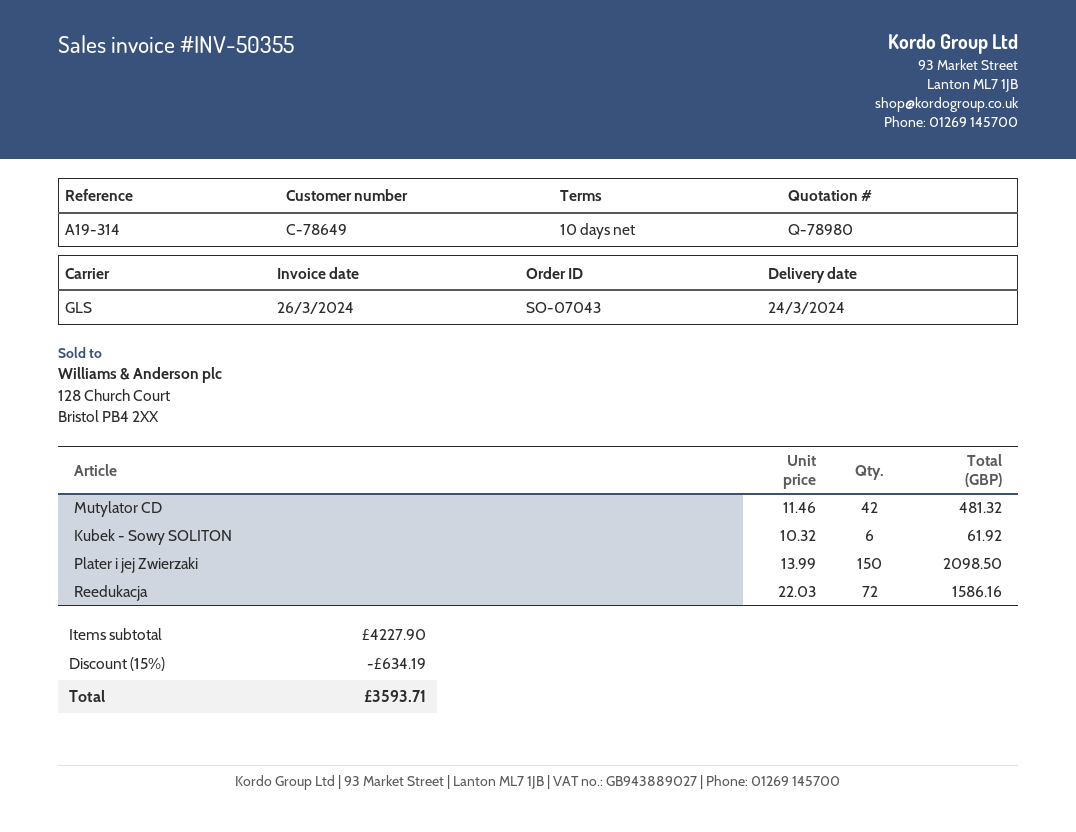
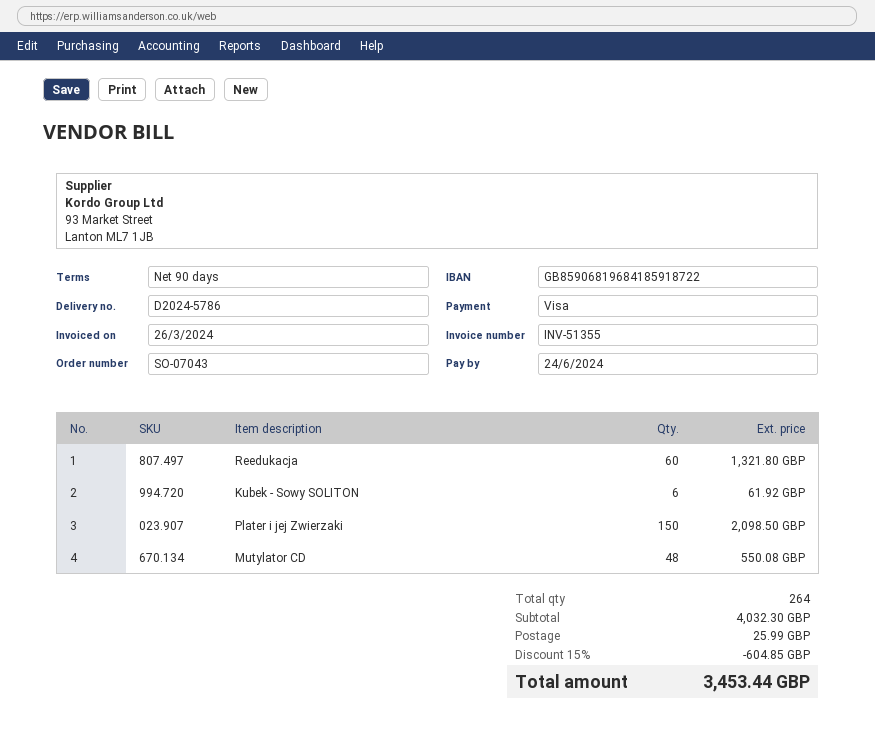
invoice number: INV-50355 -> INV-51355
payment terms: 10 days -> 90 days
Mutylator CD: 42 for 481.32 -> 48 for 550.08
Reedukacja: 72 for 1586.16 -> 60 for 1321.80
subtotal: 4227.90 -> 4032.30
discount: 15% = 634.19 -> 15% = 604.85
shipping: none -> 25.99
total: 3593.71 -> 3453.44

